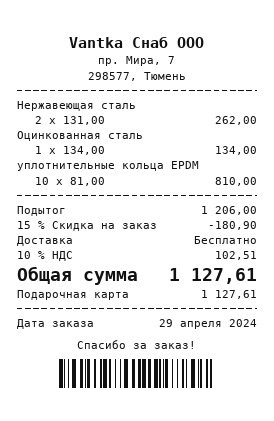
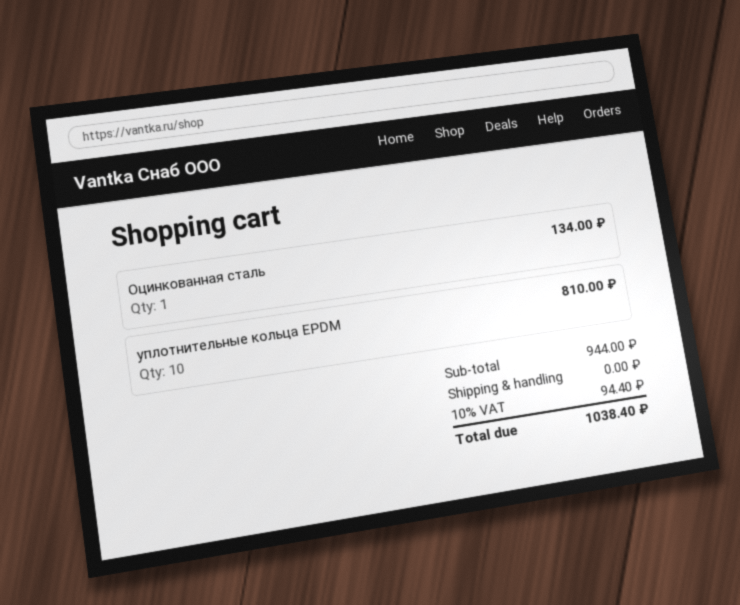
Нержавеющая сталь: 2 for 262.00 -> none
subtotal: 1206.00 -> 944.00
discount: 15% = 180.90 -> none
tax: 10% = 102.51 -> 10% = 94.40
total: 1127.61 -> 1038.40

